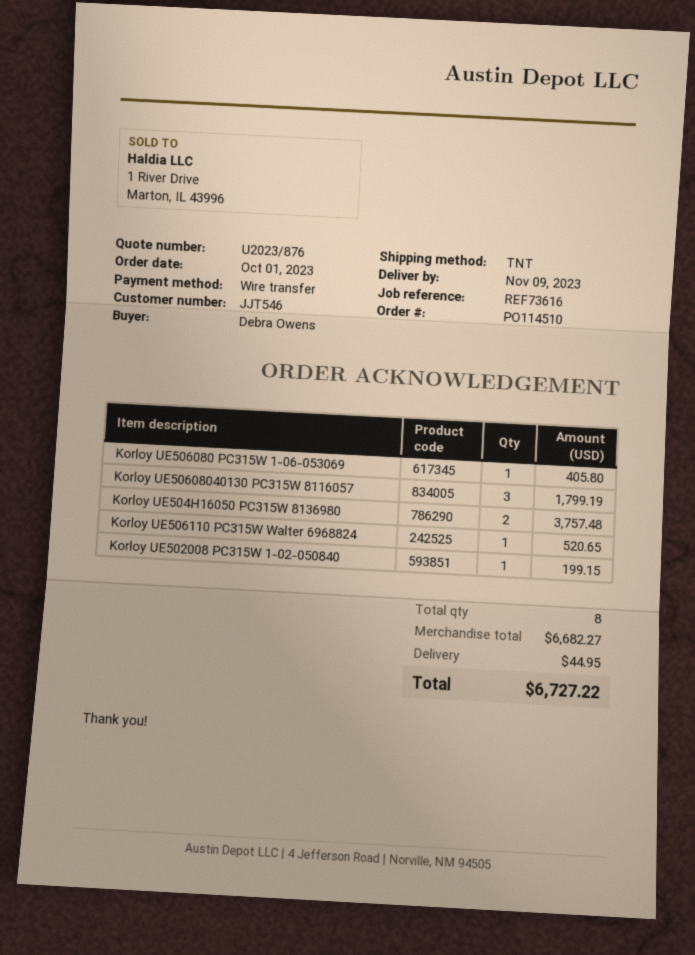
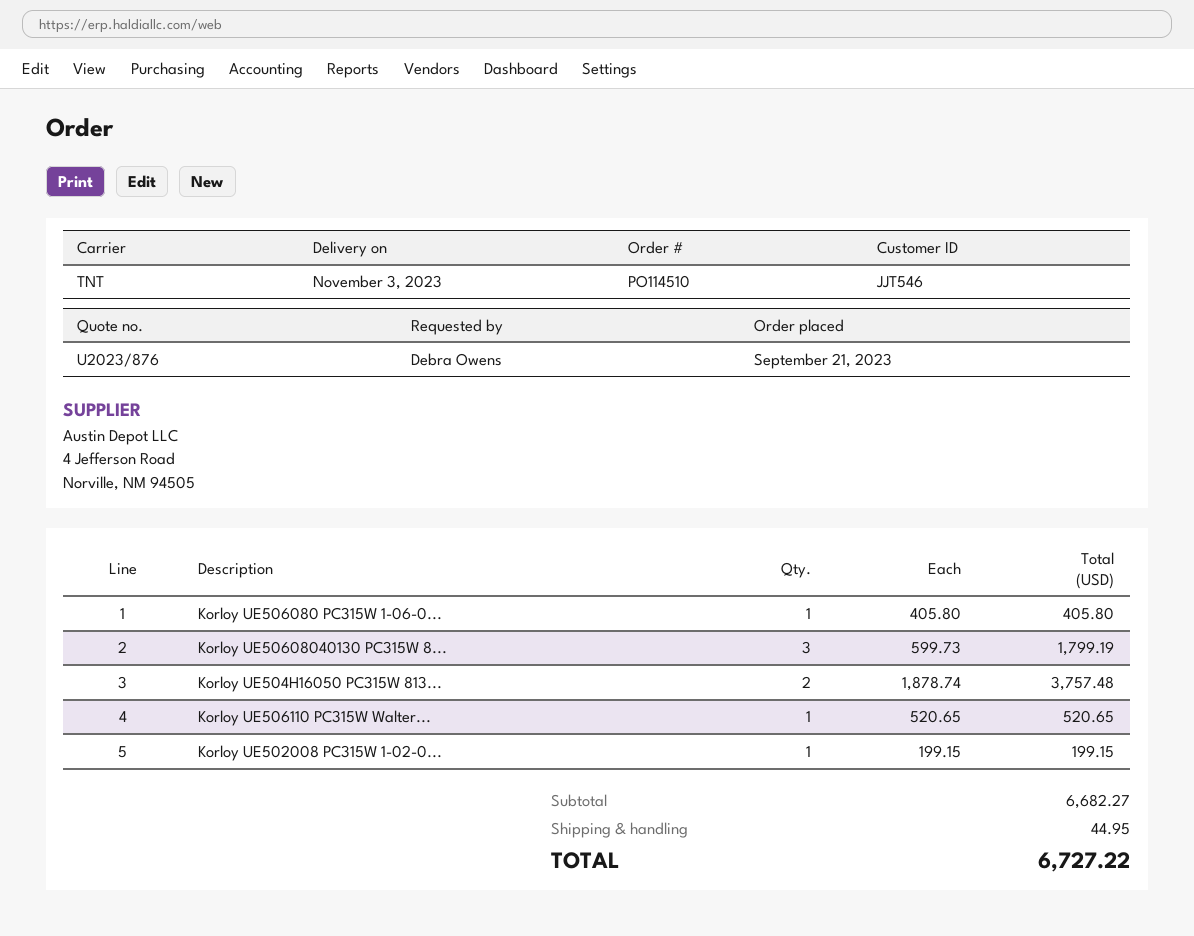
order date: 2023-10-01 -> 2023-09-21
delivery date: 2023-11-09 -> 2023-11-03

